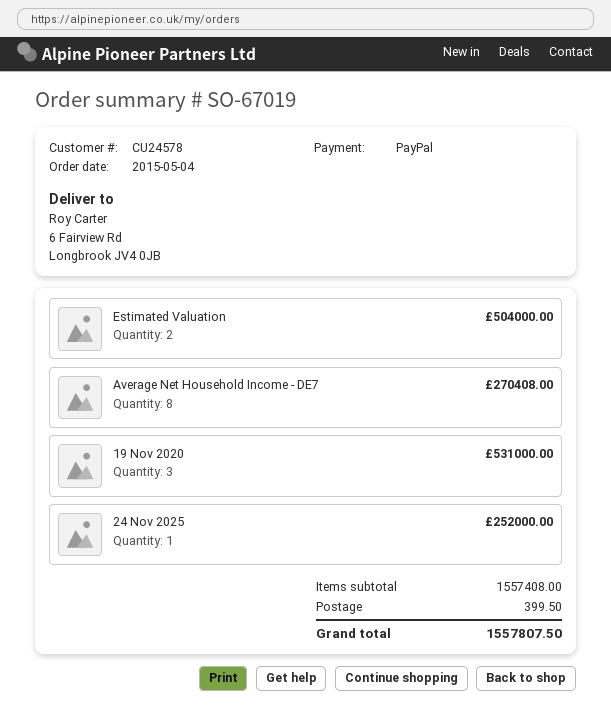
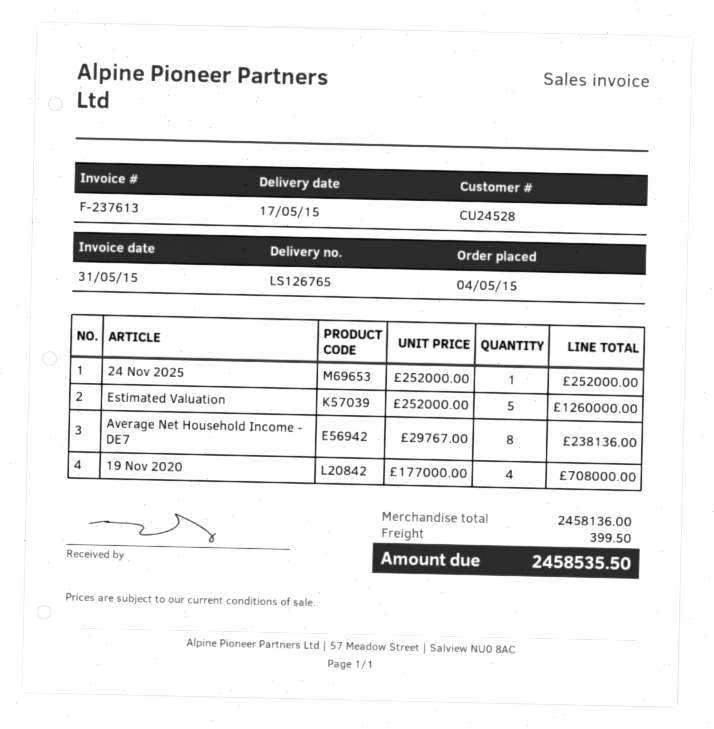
customer number: CU24578 -> CU24528
Estimated Valuation: 2 for 504000.00 -> 5 for 1260000.00
Average Net Household Income - DE7: 8 for 270408.00 -> 8 for 238136.00
19 Nov 2020: 3 for 531000.00 -> 4 for 708000.00
subtotal: 1557408.00 -> 2458136.00
total: 1557807.50 -> 2458535.50

